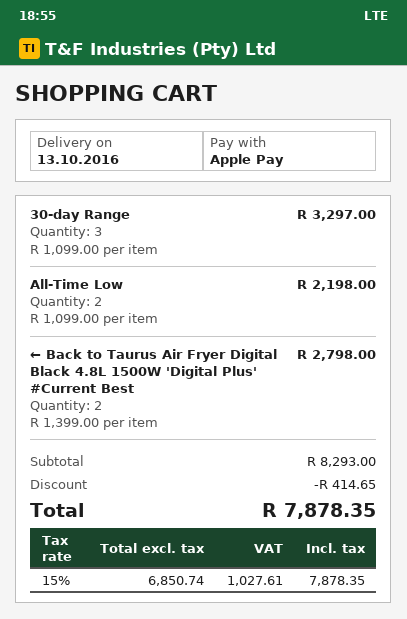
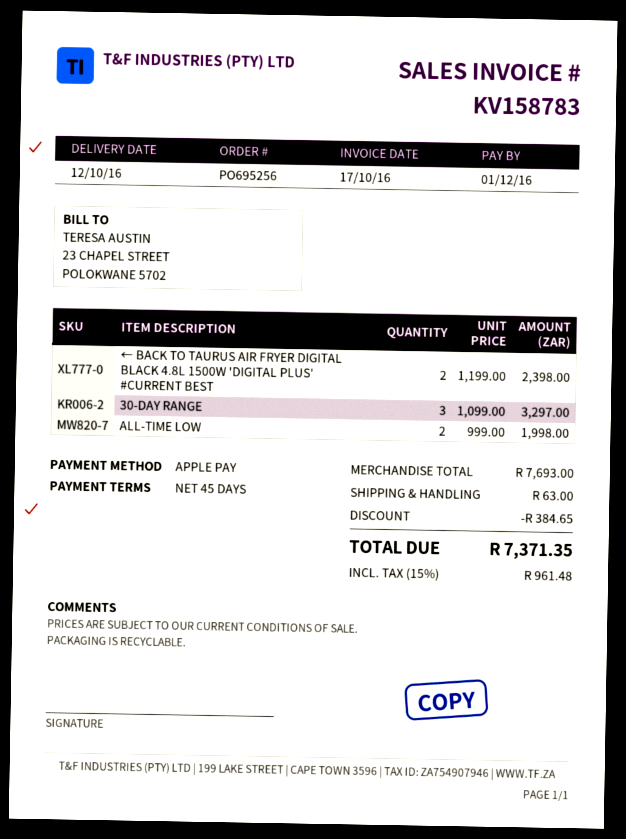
delivery date: 2016-10-13 -> 2016-10-12
All-Time Low: 2 x 1099.00 = 2198.00 -> 2 x 999.00 = 1998.00
← Back to Taurus Air Fryer Digital Black 4.8L 1500W 'Digital Plus' #Current Best: 2 x 1399.00 = 2798.00 -> 2 x 1199.00 = 2398.00
subtotal: 8293.00 -> 7693.00
discount: 414.65 -> 384.65
shipping: none -> 63.00
tax: 15% = 1027.61 -> 15% = 961.48
total: 7878.35 -> 7371.35

